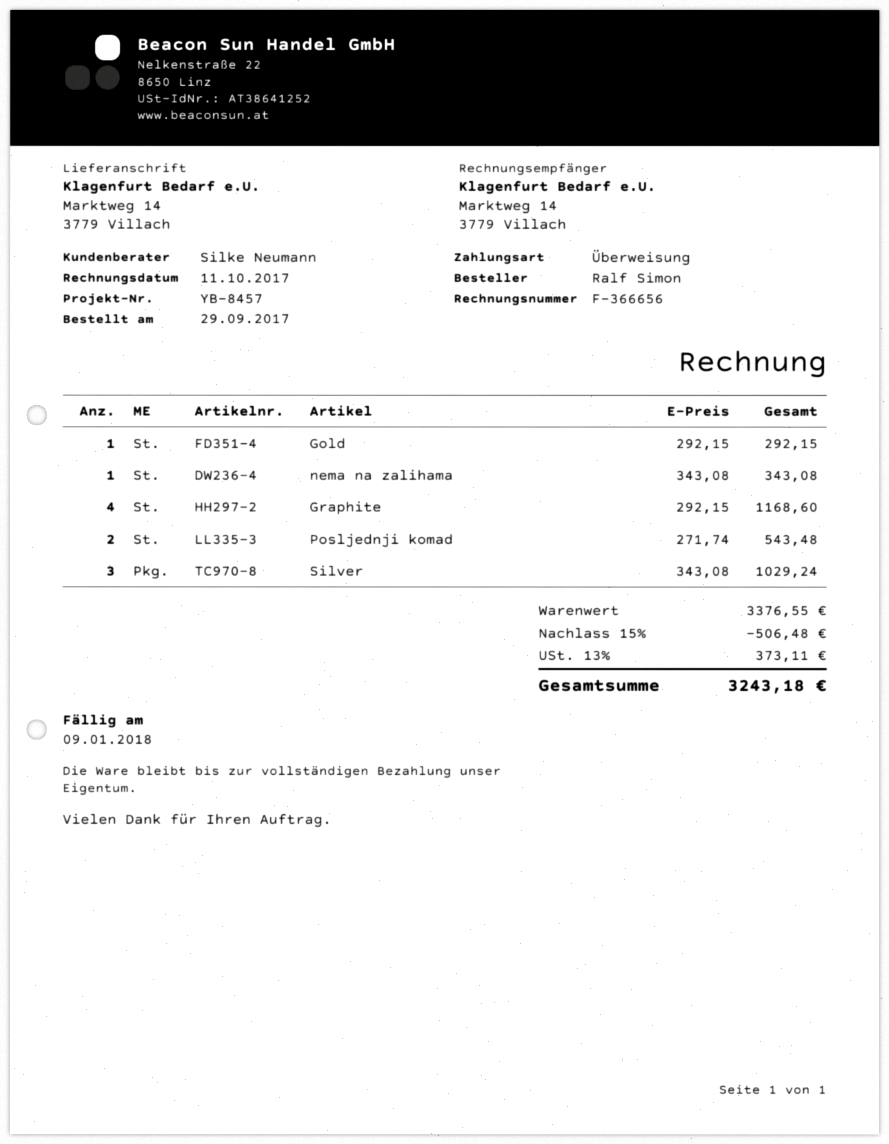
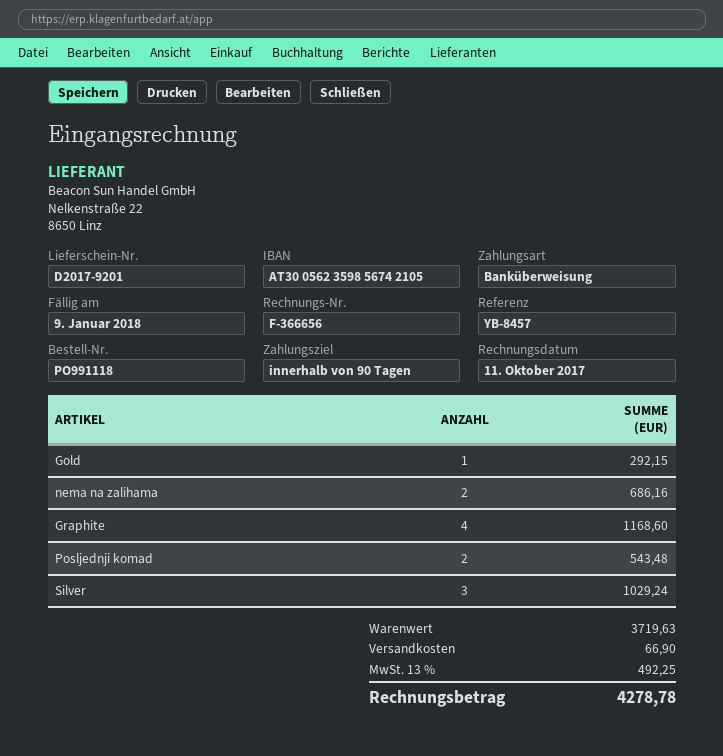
nema na zalihama: 1 for 343.08 -> 2 for 686.16
subtotal: 3376.55 -> 3719.63
discount: 15% = 506.48 -> none
shipping: none -> 66.90
tax: 13% = 373.11 -> 13% = 492.25
total: 3243.18 -> 4278.78

